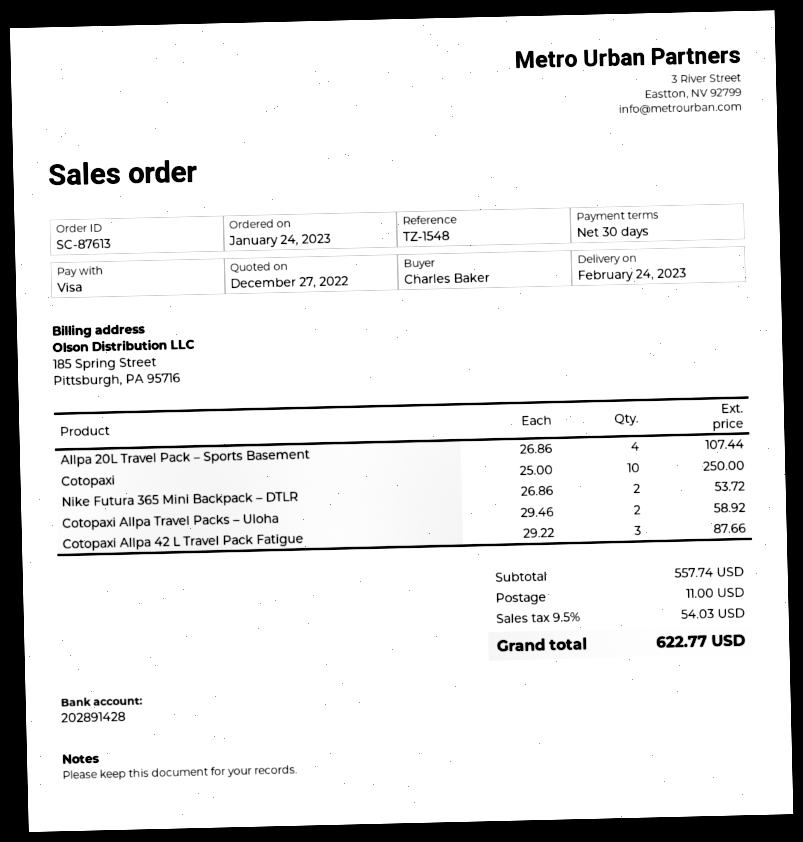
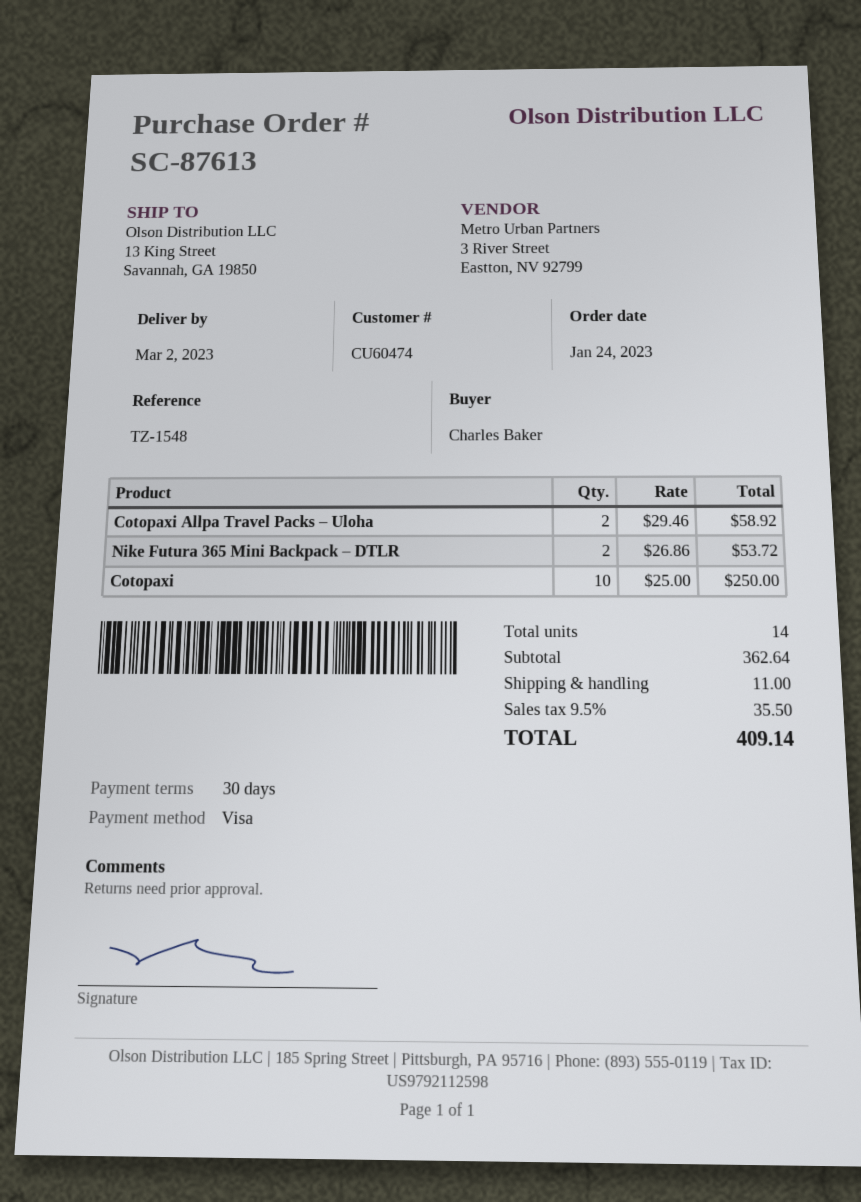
delivery date: 2023-02-24 -> 2023-03-02
Allpa 20L Travel Pack – Sports Basement: 4 x 26.86 = 107.44 -> none
Cotopaxi Allpa 42 L Travel Pack Fatigue: 3 x 29.22 = 87.66 -> none
subtotal: 557.74 -> 362.64
tax: 9.5% = 54.03 -> 9.5% = 35.50
total: 622.77 -> 409.14

